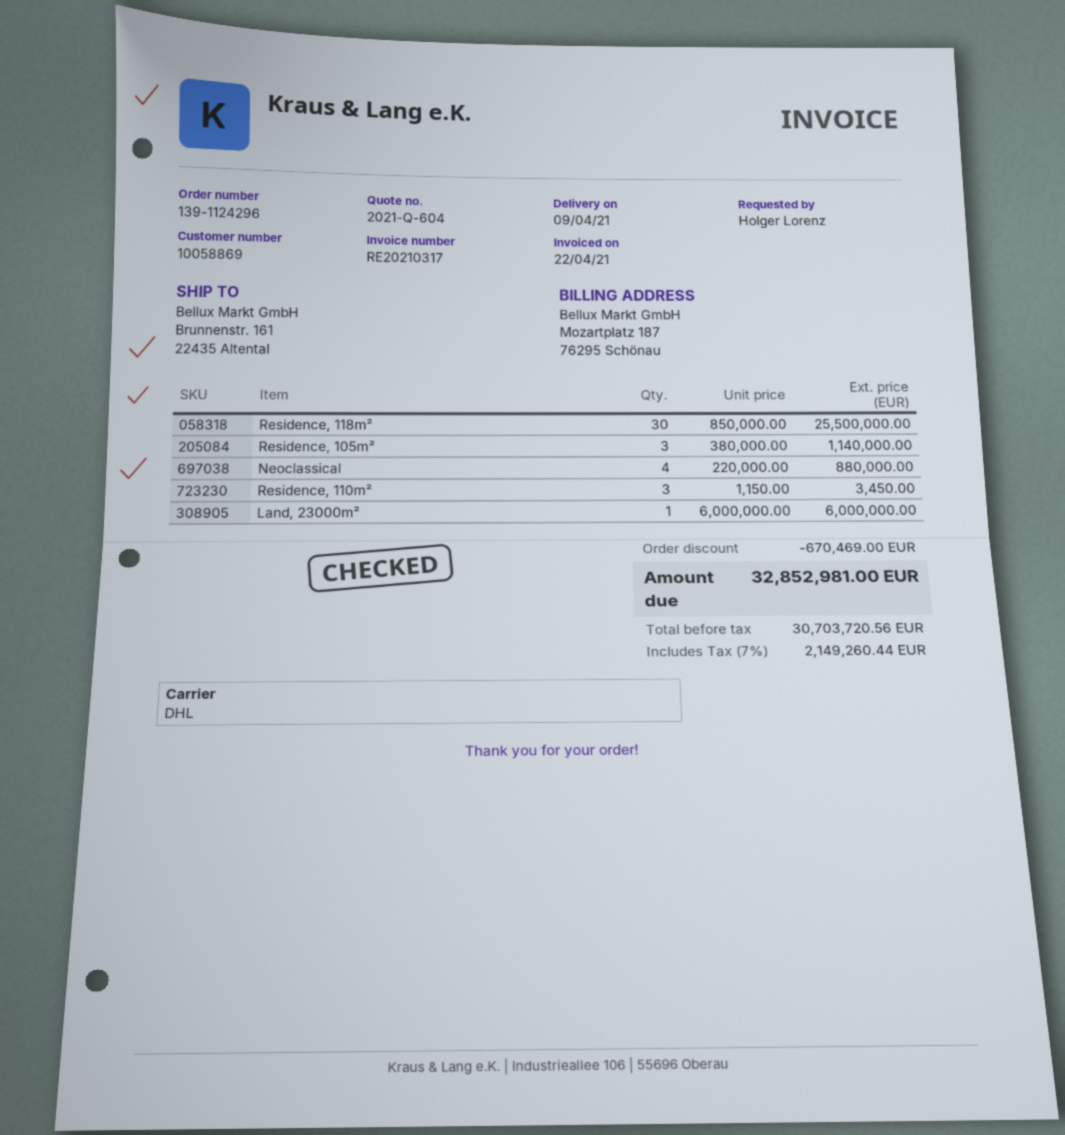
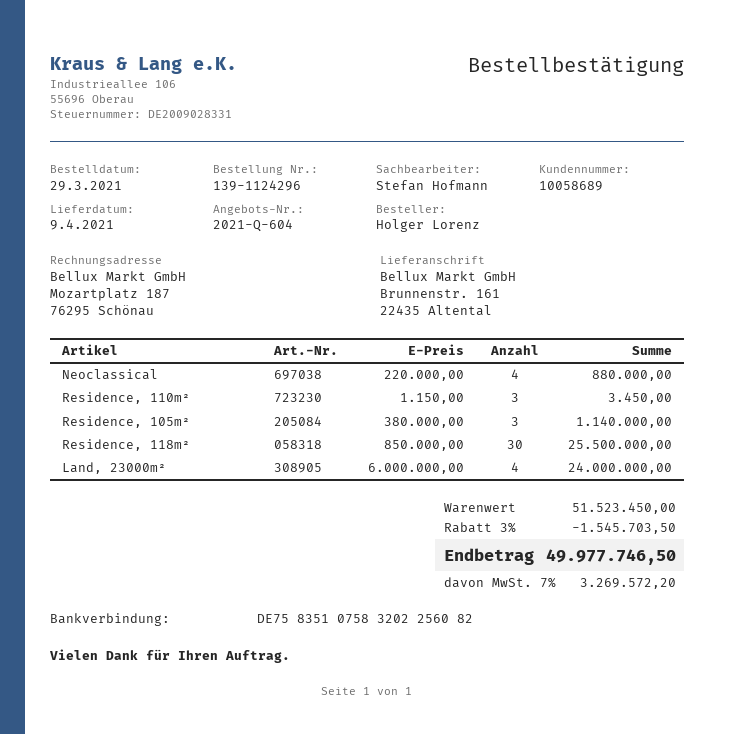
customer number: 10058869 -> 10058689
Land, 23000m²: 1 x 6000000.00 = 6000000.00 -> 4 x 6000000.00 = 24000000.00
discount: 670469.00 -> 1545703.50
tax: 7% = 2149260.44 -> 7% = 3269572.20
total: 32852981.00 -> 49977746.50

